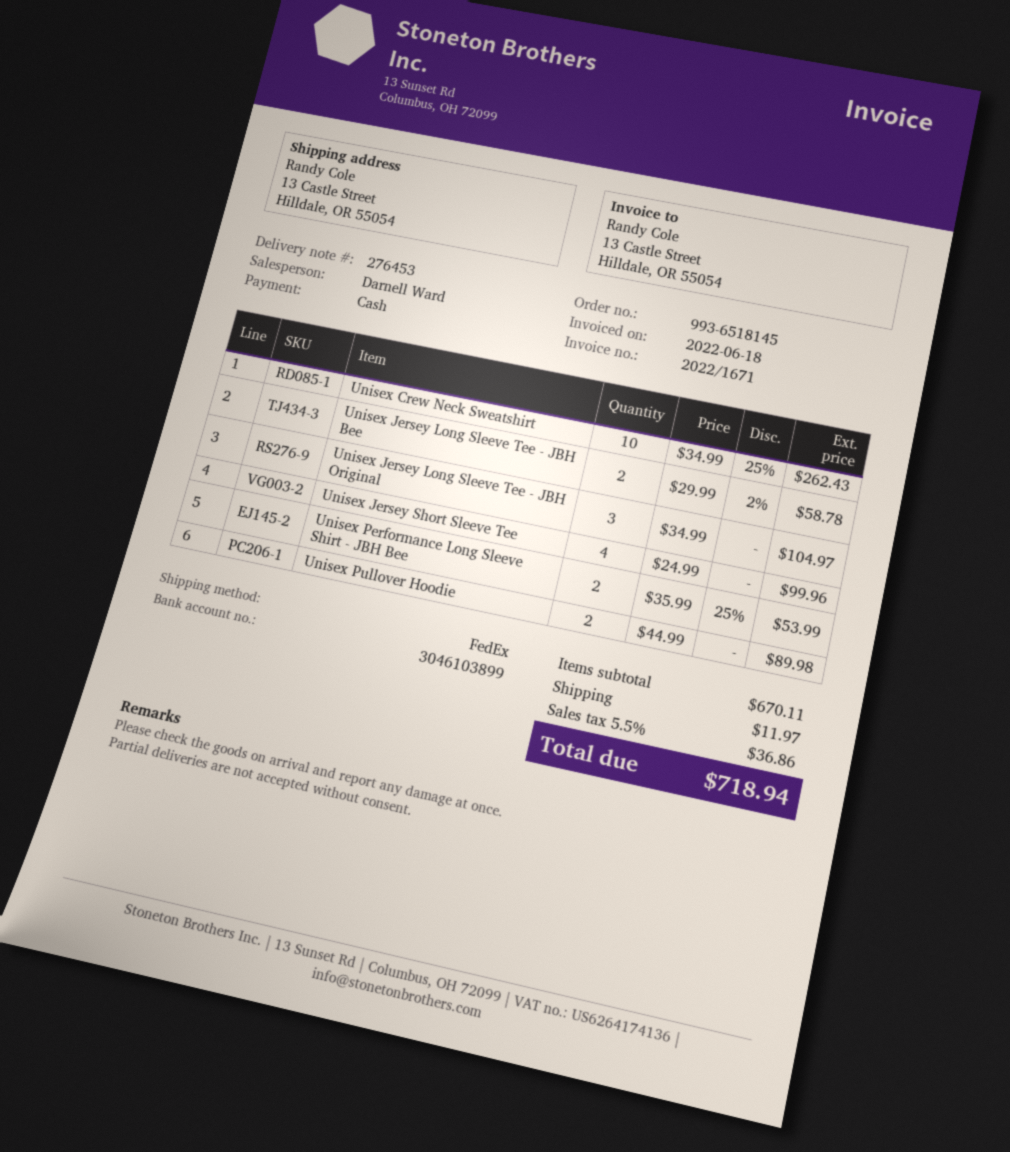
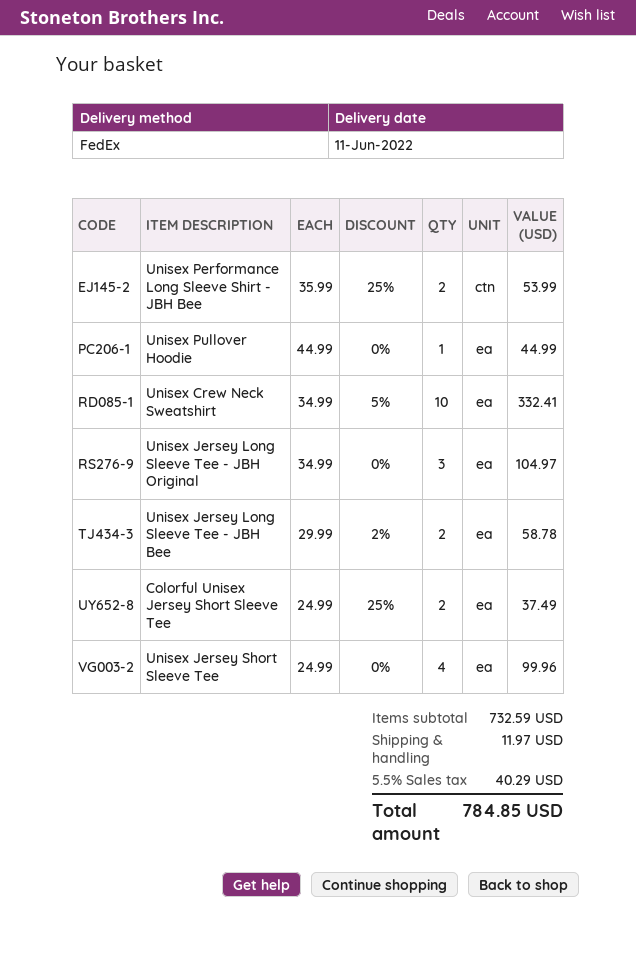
Unisex Crew Neck Sweatshirt: 10 x 34.99 - 25% = 262.43 -> 10 x 34.99 - 5% = 332.41
Unisex Pullover Hoodie: 2 x 44.99 = 89.98 -> 1 x 44.99 = 44.99
Colorful Unisex Jersey Short Sleeve Tee: none -> 2 x 24.99 - 25% = 37.49
subtotal: 670.11 -> 732.59
tax: 5.5% = 36.86 -> 5.5% = 40.29
total: 718.94 -> 784.85

